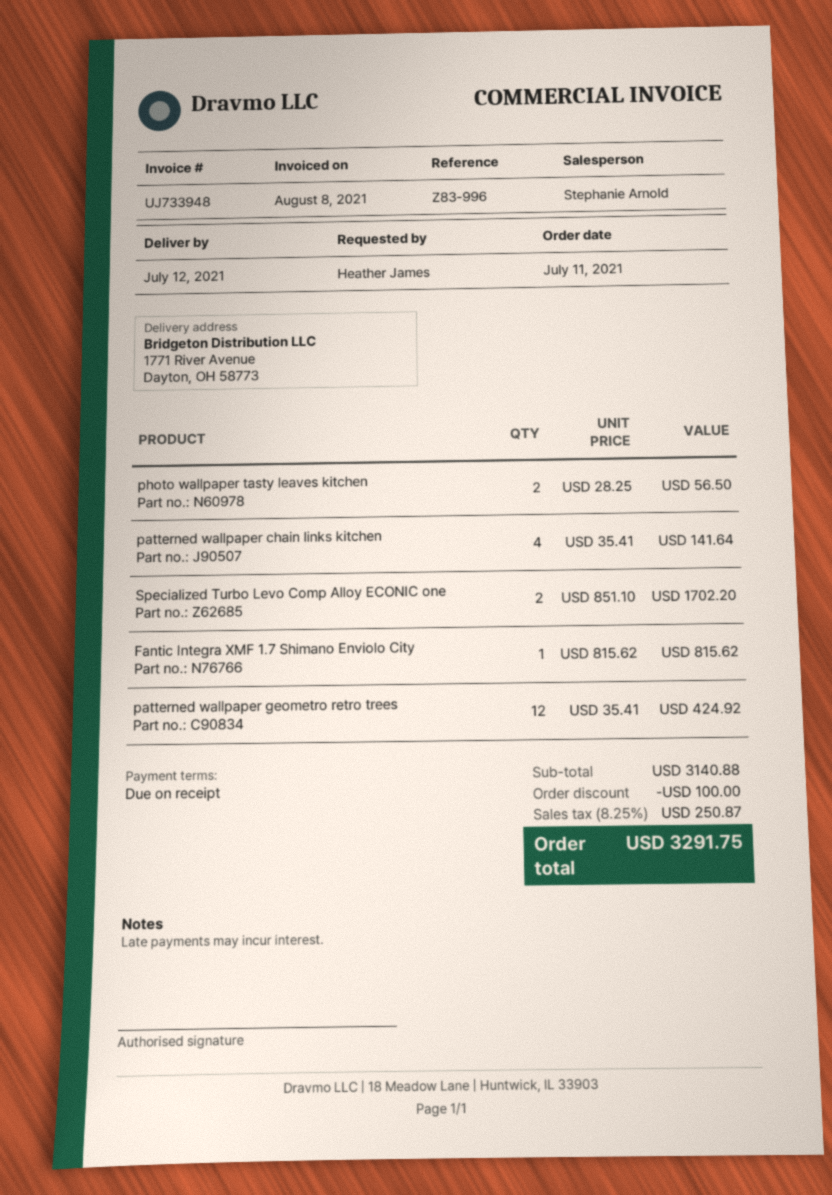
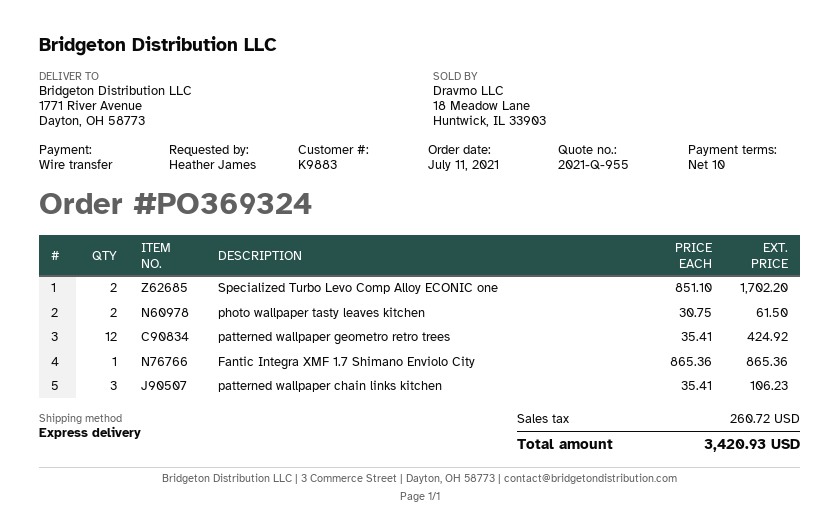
payment terms: on receipt -> 10 days
photo wallpaper tasty leaves kitchen: 2 x 28.25 = 56.50 -> 2 x 30.75 = 61.50
patterned wallpaper chain links kitchen: 4 x 35.41 = 141.64 -> 3 x 35.41 = 106.23
Fantic Integra XMF 1.7 Shimano Enviolo City: 1 x 815.62 = 815.62 -> 1 x 865.36 = 865.36
discount: 100.00 -> none
tax: 250.87 -> 260.72
total: 3291.75 -> 3420.93

